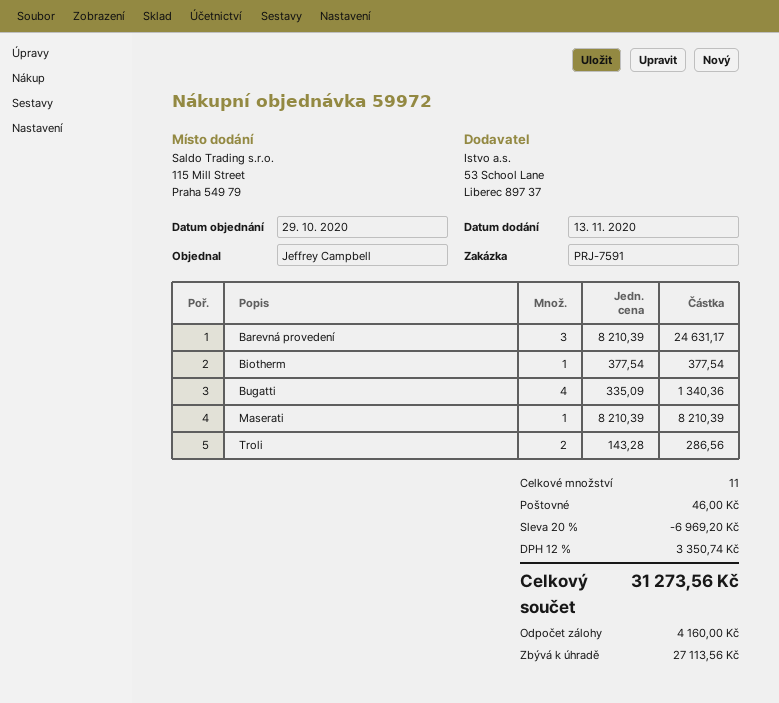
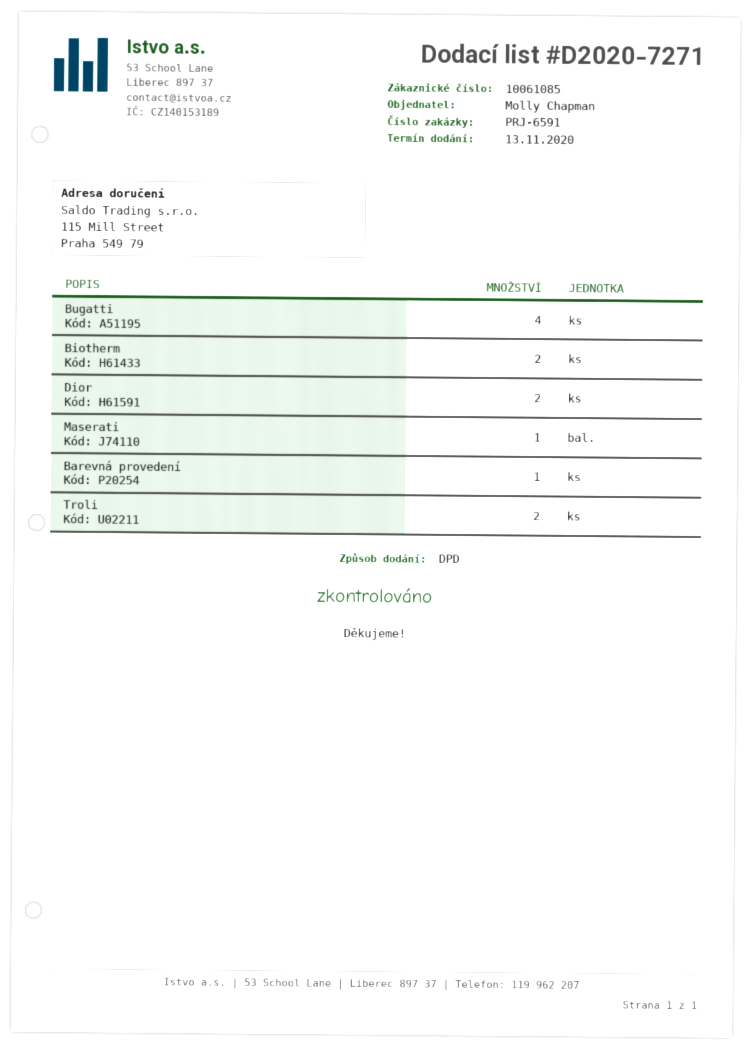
reference: PRJ-7591 -> PRJ-6591
ordered by: Jeffrey Campbell -> Molly Chapman
Barevná provedení: 3 -> 1
Biotherm: 1 -> 2
Dior: none -> 2

